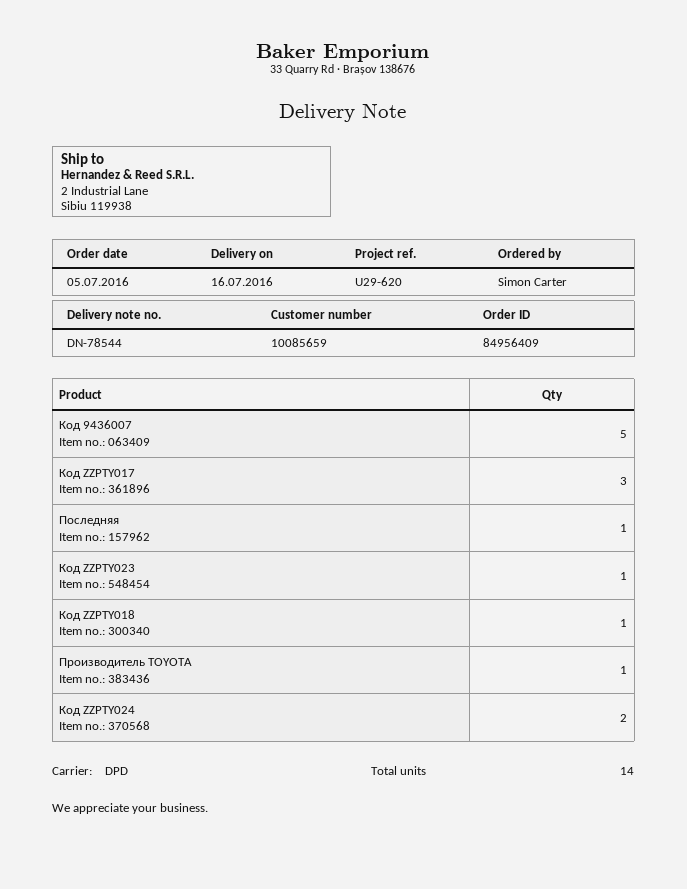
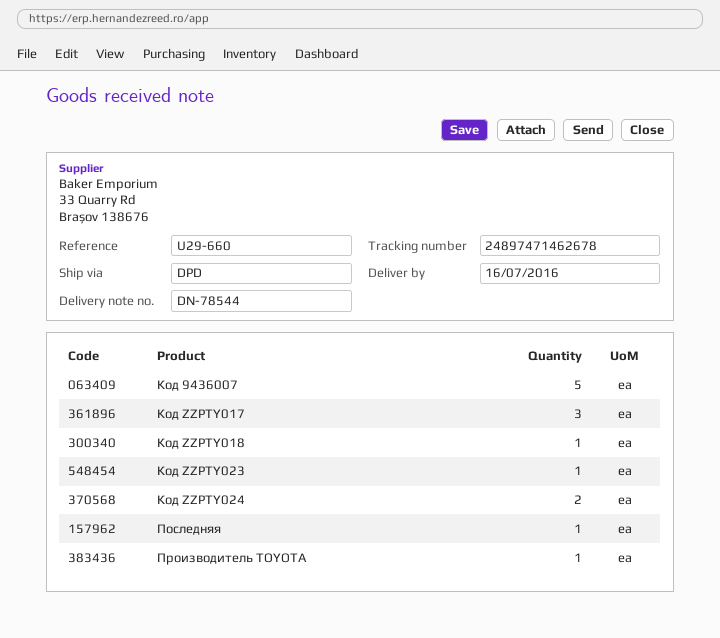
reference: U29-620 -> U29-660

